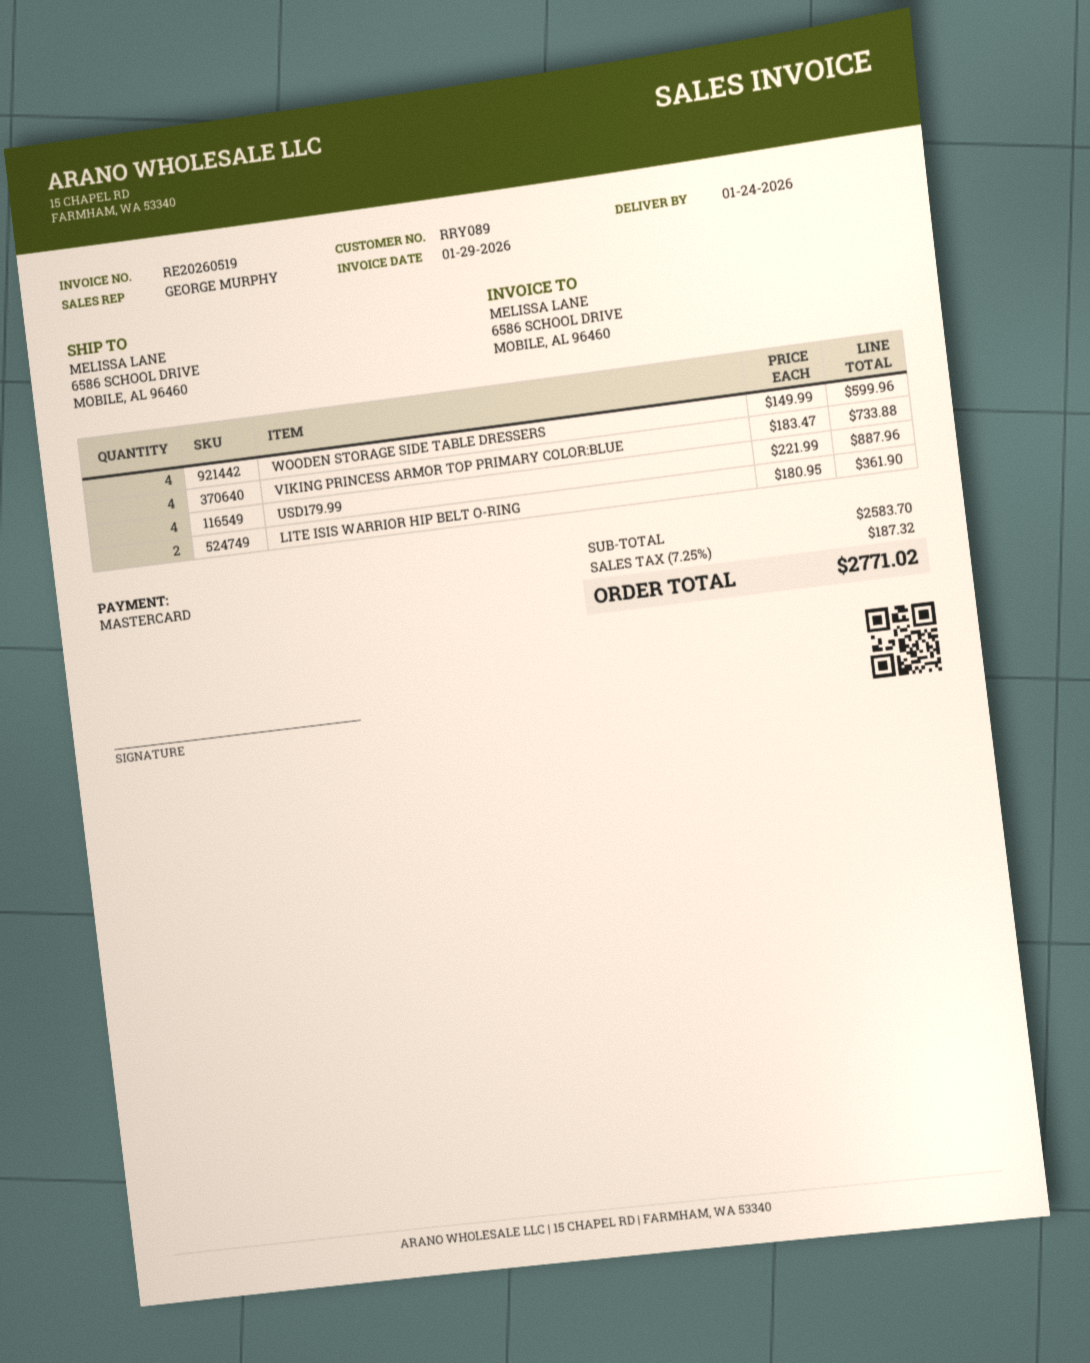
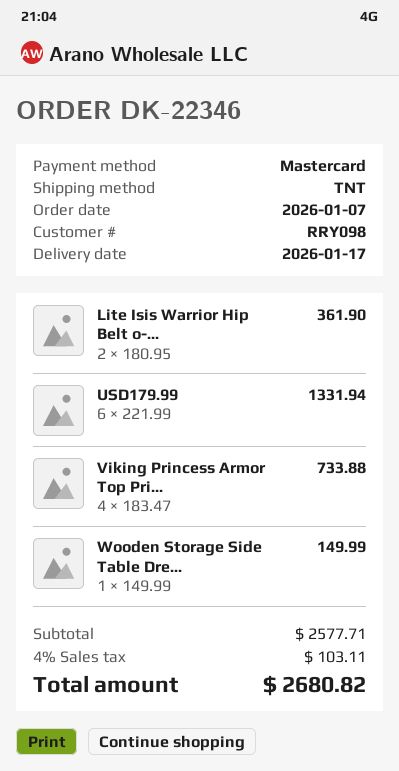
delivery date: 2026-01-24 -> 2026-01-17
customer number: RRY089 -> RRY098
WOODEN STORAGE SIDE TABLE DRESSERS: 4 x 149.99 = 599.96 -> 1 x 149.99 = 149.99
USD179.99: 4 x 221.99 = 887.96 -> 6 x 221.99 = 1331.94
subtotal: 2583.70 -> 2577.71
tax: 7.25% = 187.32 -> 4% = 103.11
total: 2771.02 -> 2680.82

